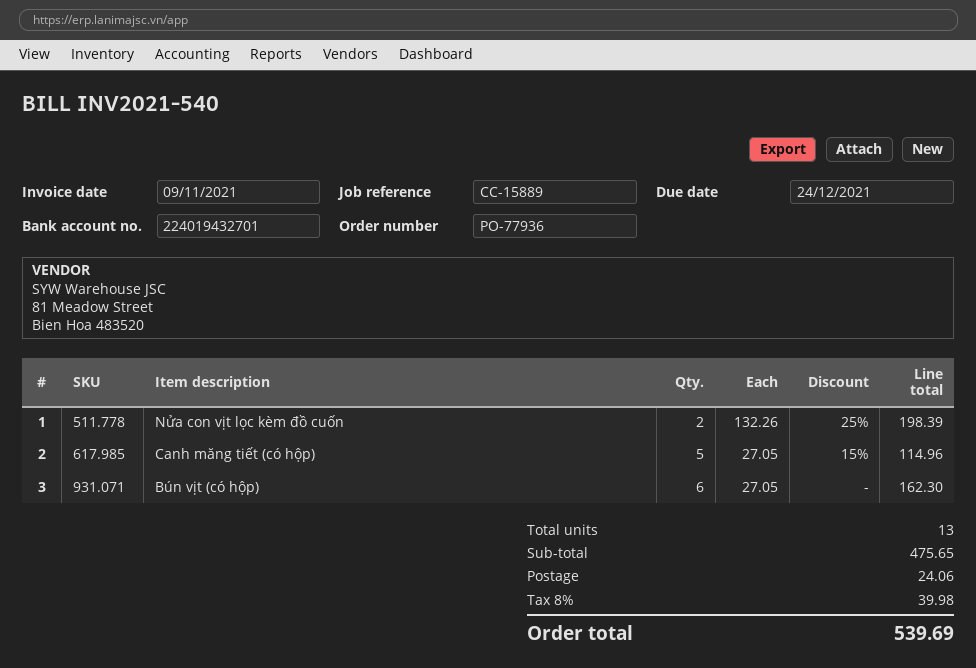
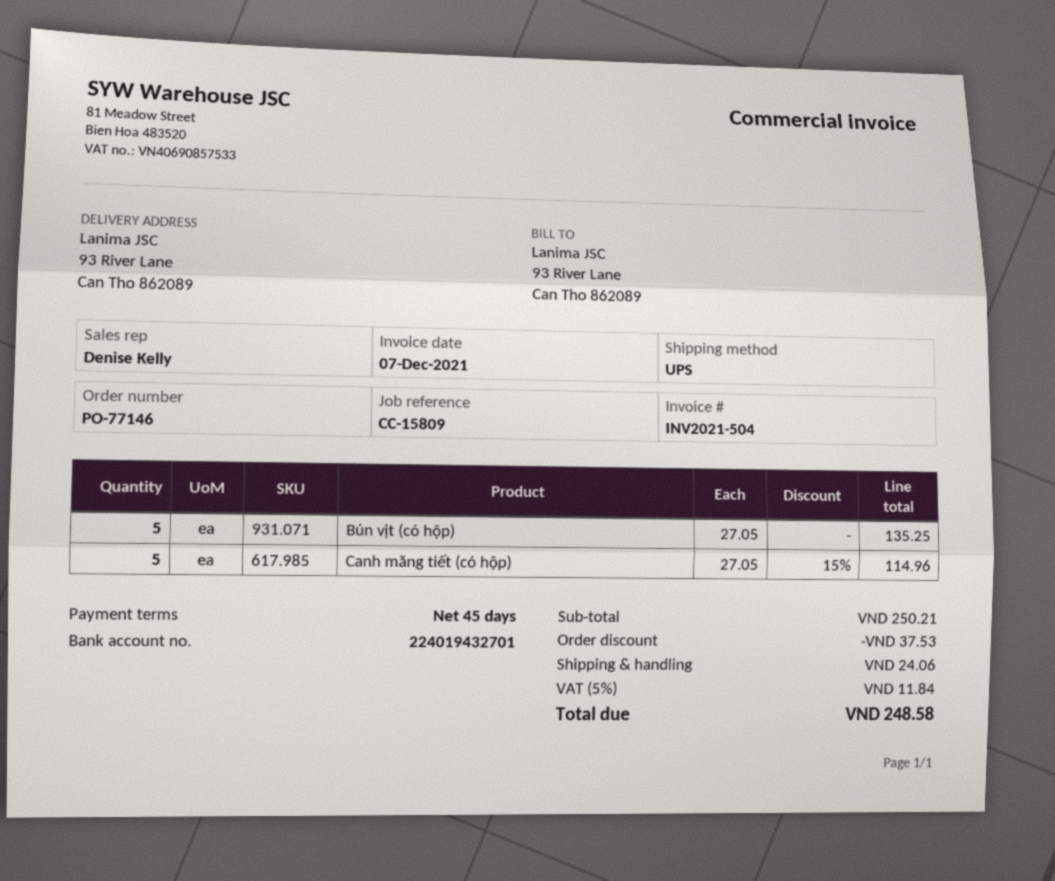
order number: PO-77936 -> PO-77146
invoice number: INV2021-540 -> INV2021-504
invoice date: 2021-11-09 -> 2021-12-07
reference: CC-15889 -> CC-15809
Nửa con vịt lọc kèm đồ cuốn: 2 x 132.26 - 25% = 198.39 -> none
Bún vịt (có hộp): 6 x 27.05 = 162.30 -> 5 x 27.05 = 135.25
subtotal: 475.65 -> 250.21
discount: none -> 37.53
tax: 8% = 39.98 -> 5% = 11.84
total: 539.69 -> 248.58

